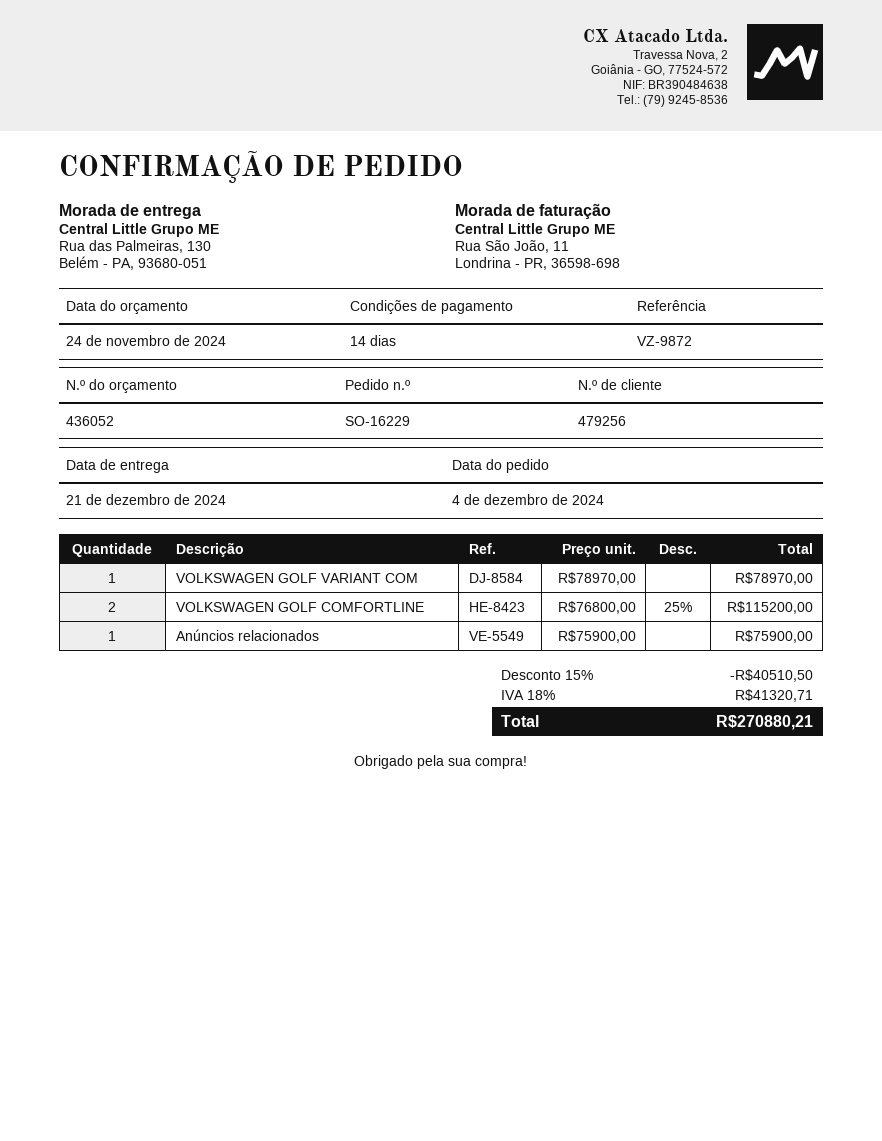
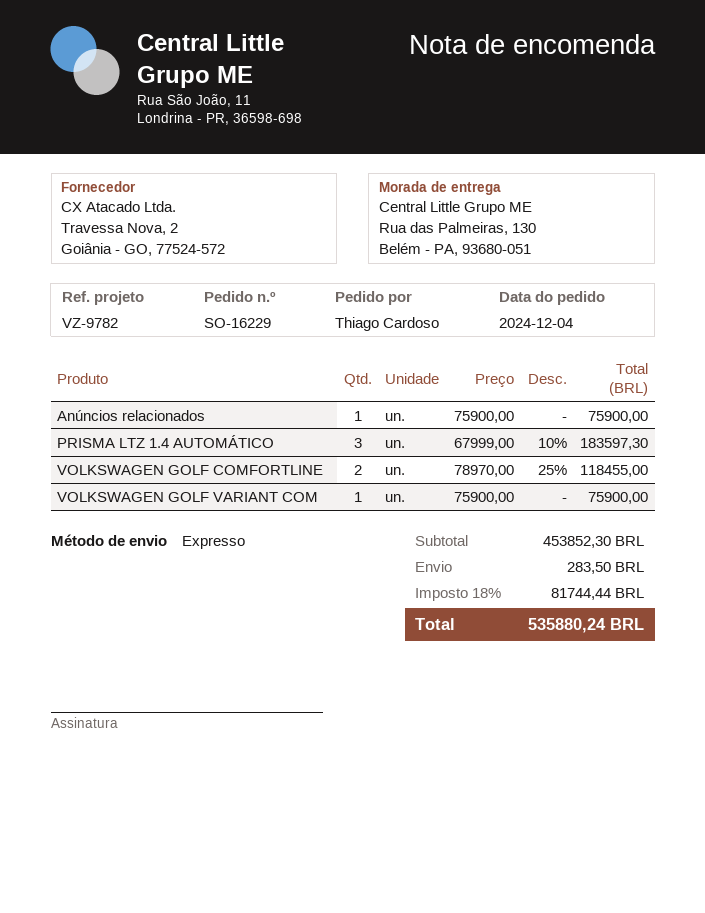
reference: VZ-9872 -> VZ-9782
VOLKSWAGEN GOLF VARIANT COM: 1 x 78970.00 = 78970.00 -> 1 x 75900.00 = 75900.00
VOLKSWAGEN GOLF COMFORTLINE: 2 x 76800.00 - 25% = 115200.00 -> 2 x 78970.00 - 25% = 118455.00
PRISMA LTZ 1.4 AUTOMÁTICO: none -> 3 x 67999.00 - 10% = 183597.30
discount: 15% = 40510.50 -> none
shipping: none -> 283.50
tax: 18% = 41320.71 -> 18% = 81744.44
total: 270880.21 -> 535880.24

